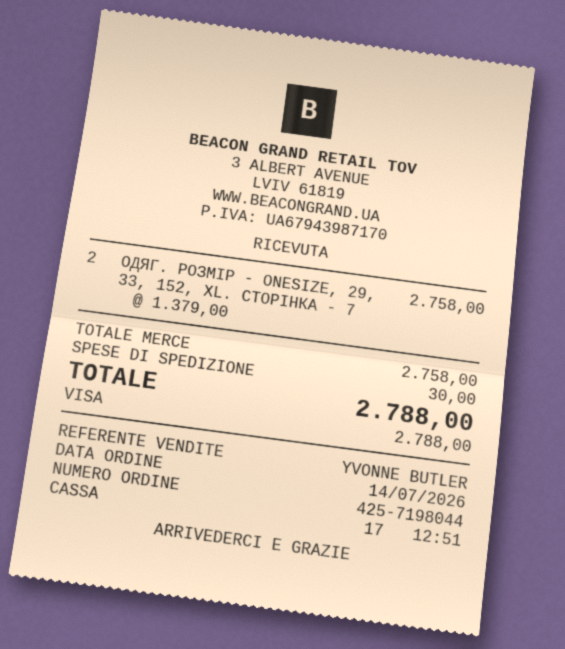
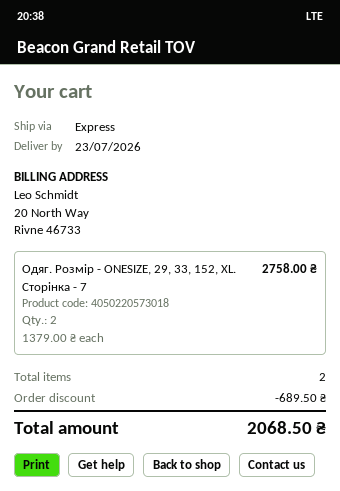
discount: none -> 689.50
shipping: 30.00 -> none
total: 2788.00 -> 2068.50

